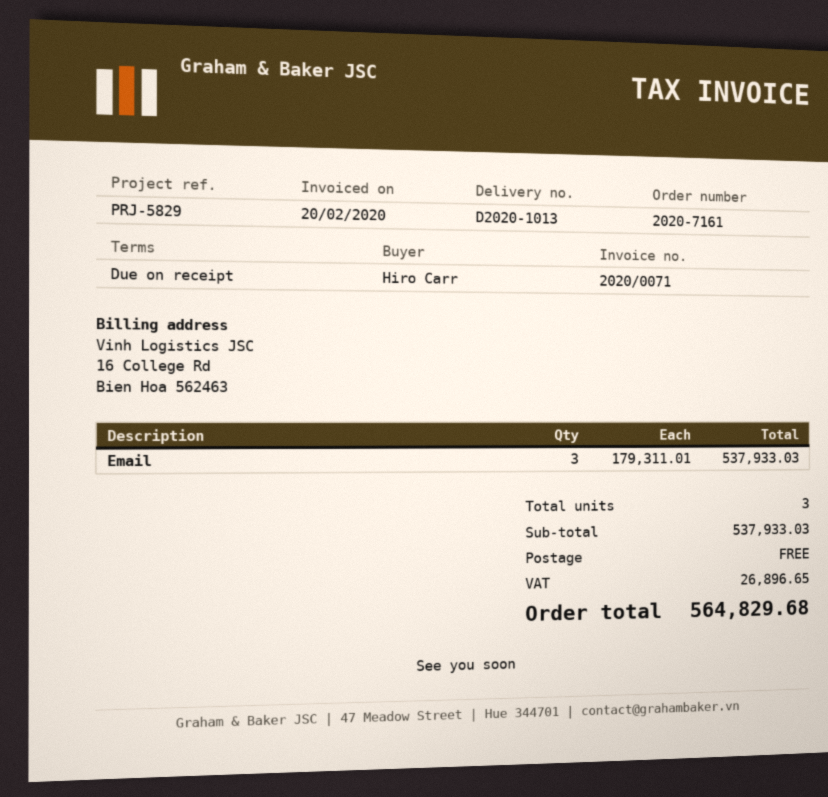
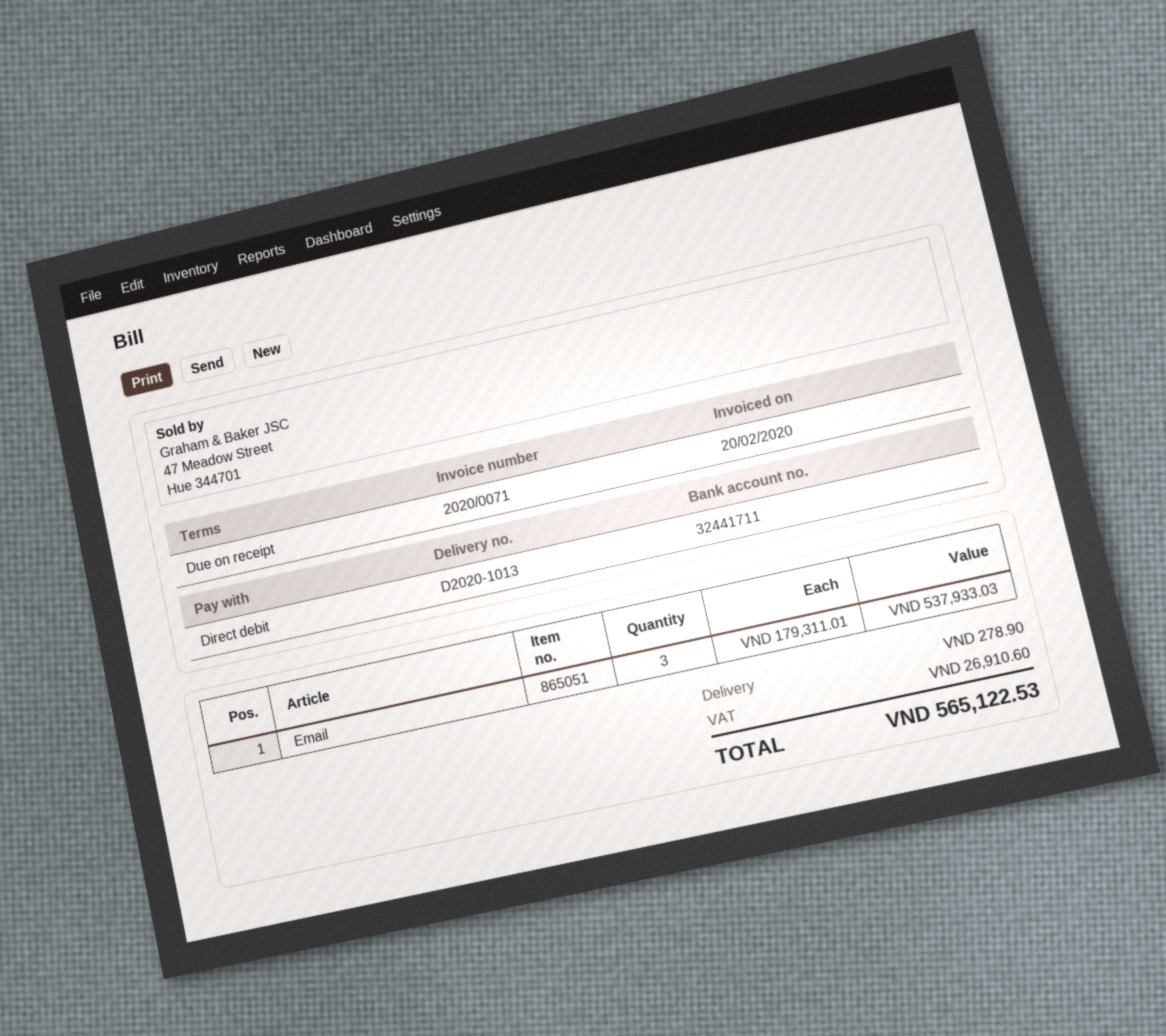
shipping: 0.00 -> 278.90
tax: 26896.65 -> 26910.60
total: 564829.68 -> 565122.53

